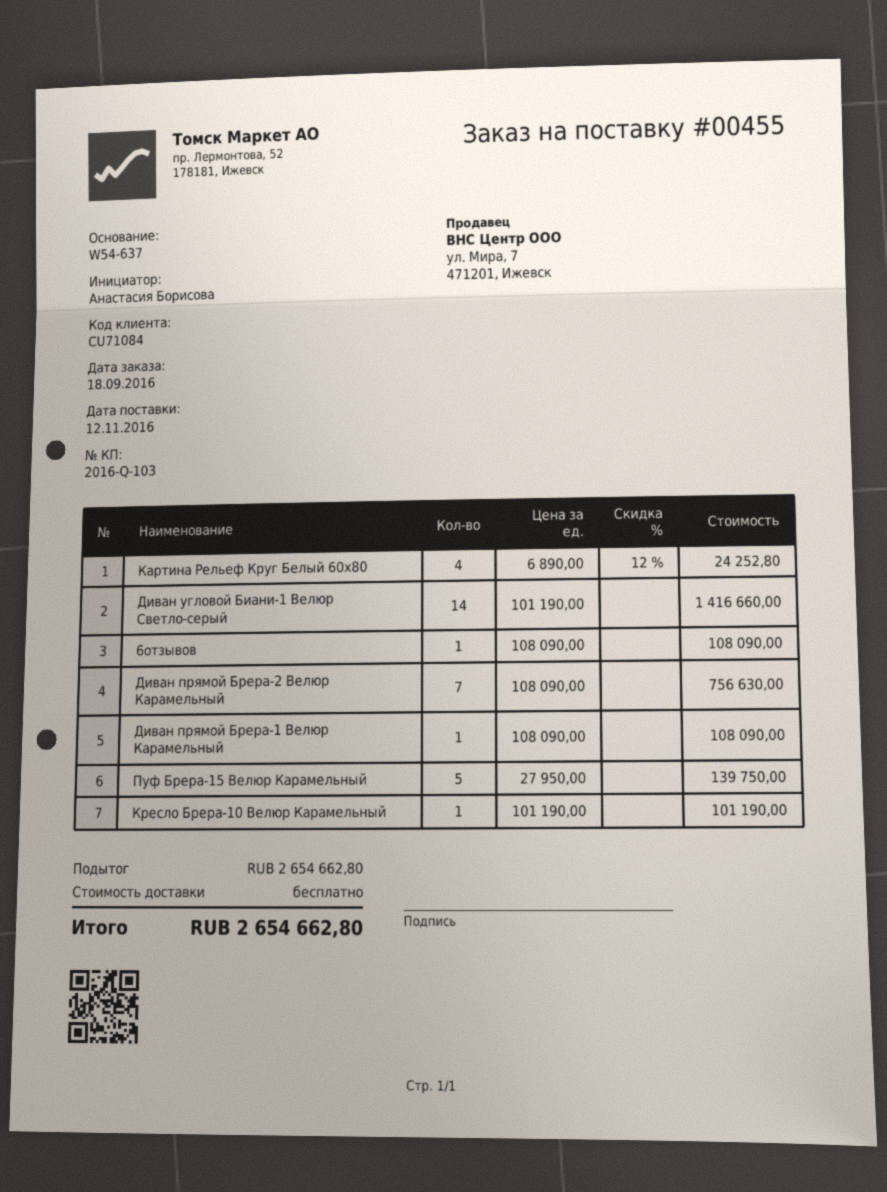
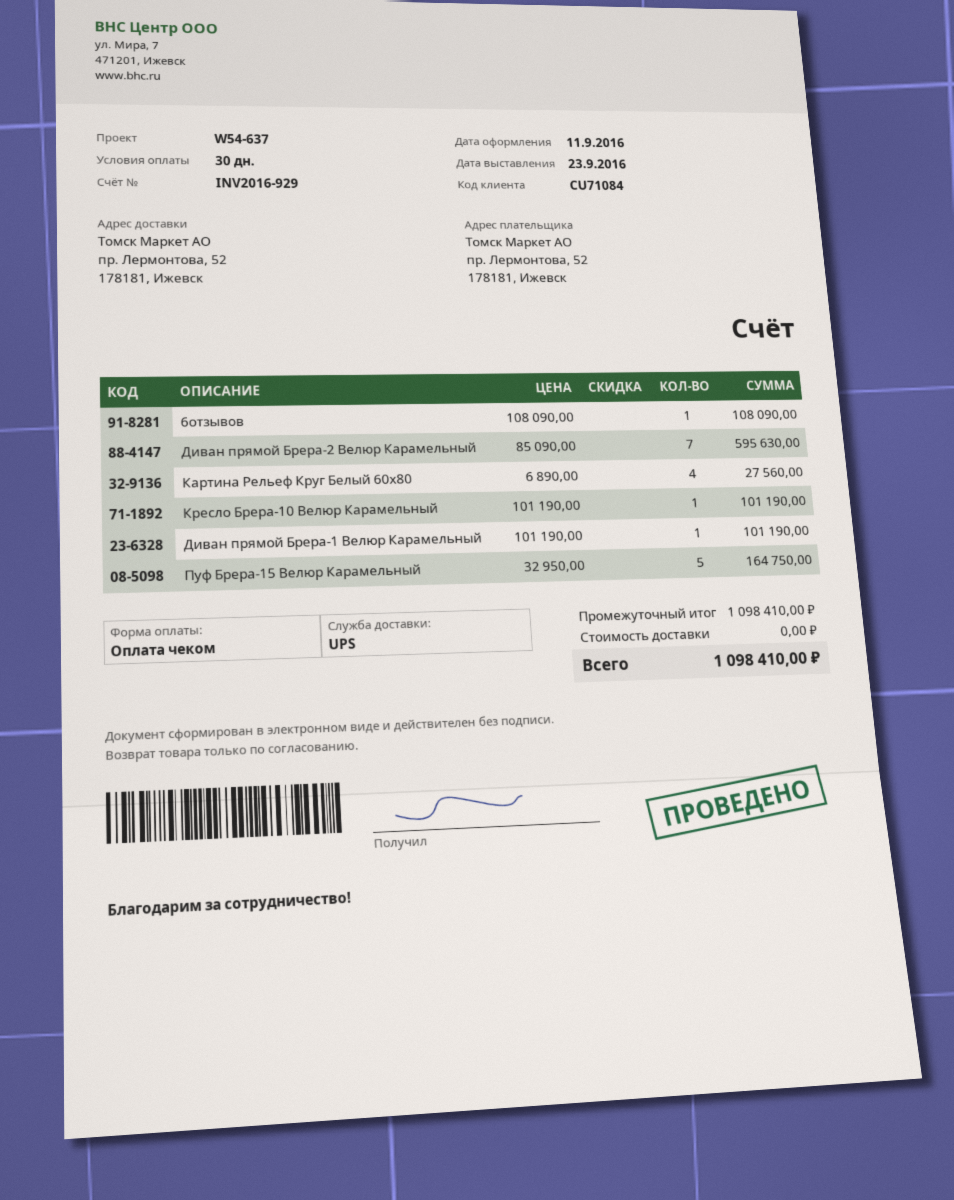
order date: 2016-09-18 -> 2016-09-11
Картина Рельеф Круг Белый 60x80: 4 x 6890.00 - 12% = 24252.80 -> 4 x 6890.00 = 27560.00
Диван угловой Биани-1 Велюр Светло-серый: 14 x 101190.00 = 1416660.00 -> none
Диван прямой Брера-2 Велюр Карамельный: 7 x 108090.00 = 756630.00 -> 7 x 85090.00 = 595630.00
Диван прямой Брера-1 Велюр Карамельный: 1 x 108090.00 = 108090.00 -> 1 x 101190.00 = 101190.00
Пуф Брера-15 Велюр Карамельный: 5 x 27950.00 = 139750.00 -> 5 x 32950.00 = 164750.00
subtotal: 2654662.80 -> 1098410.00
total: 2654662.80 -> 1098410.00

